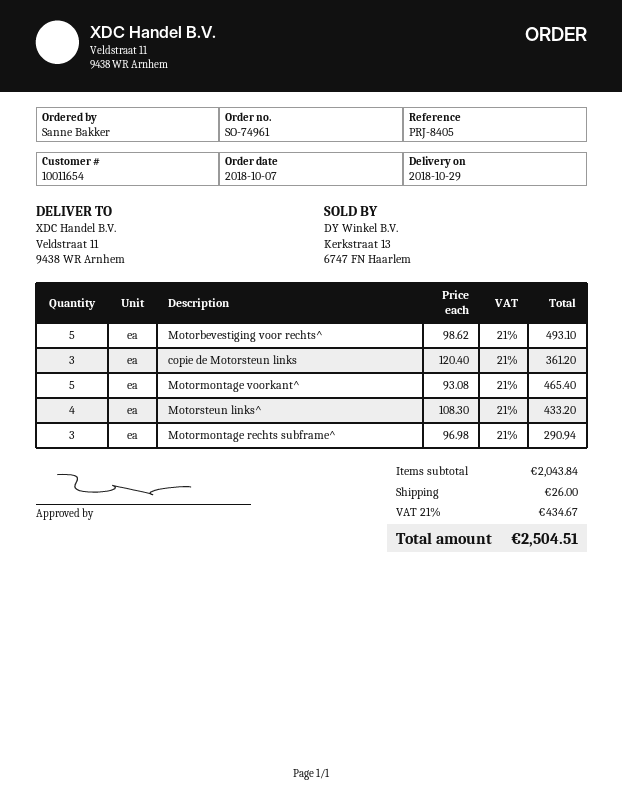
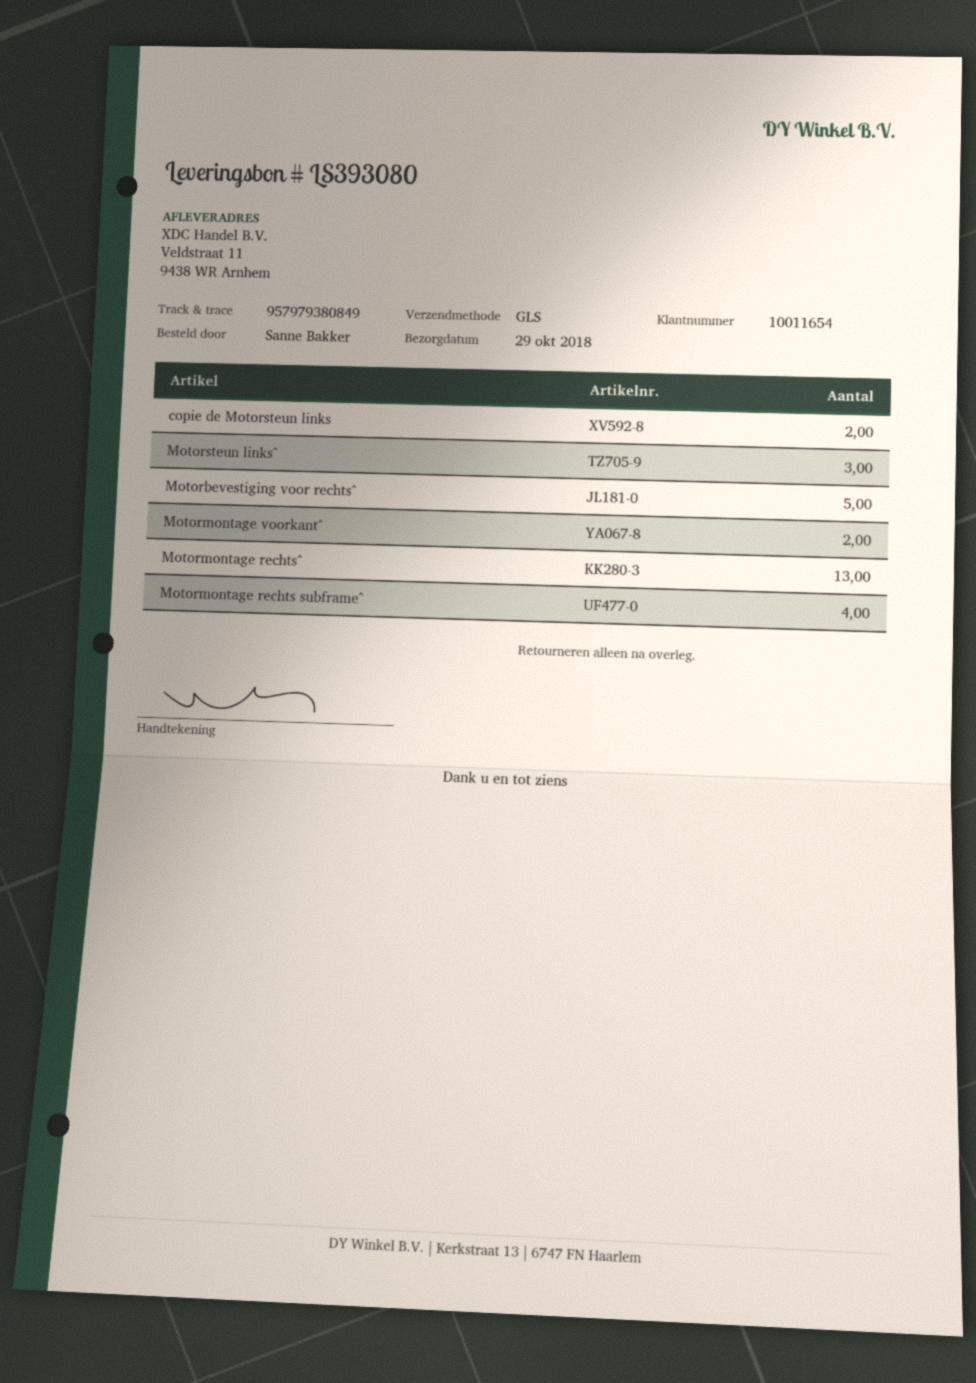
copie de Motorsteun links: 3 -> 2
Motormontage voorkant^: 5 -> 2
Motorsteun links^: 4 -> 3
Motormontage rechts subframe^: 3 -> 4
Motormontage rechts^: none -> 13

